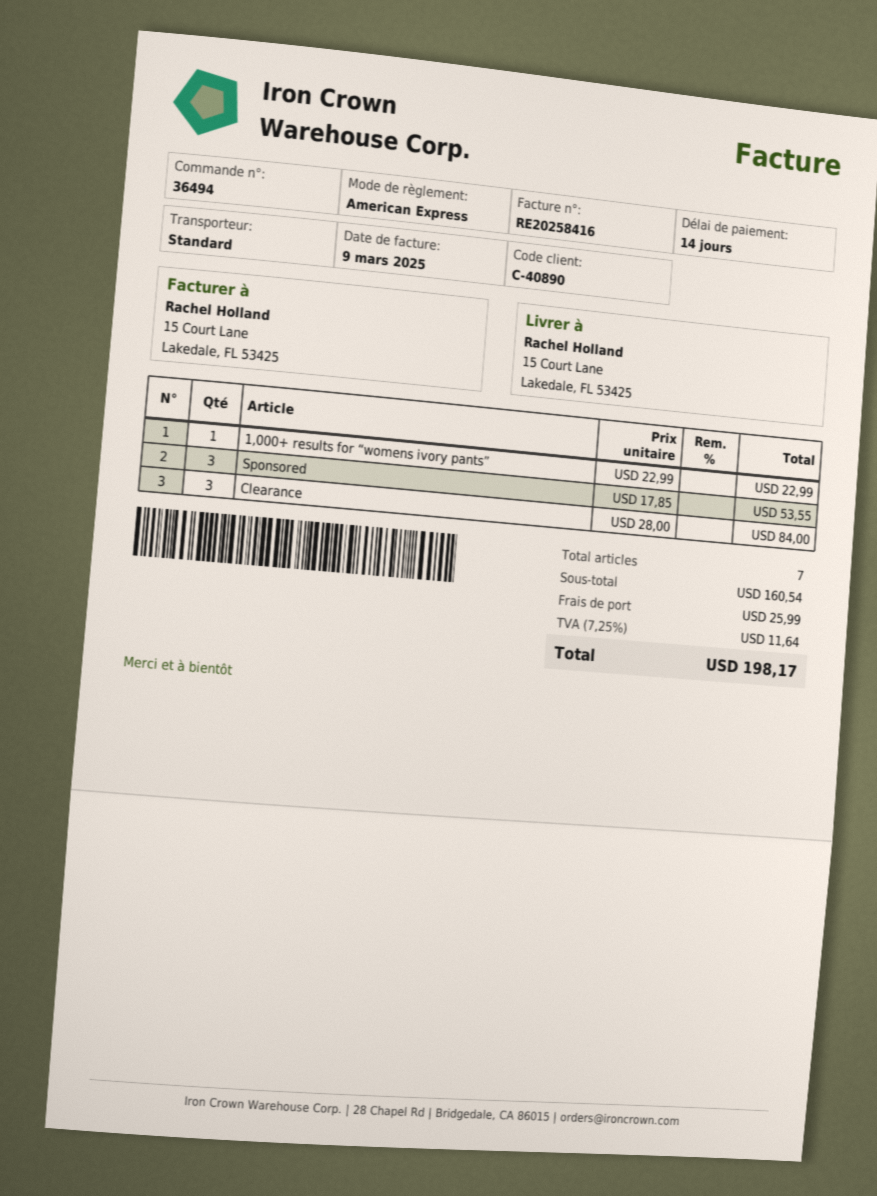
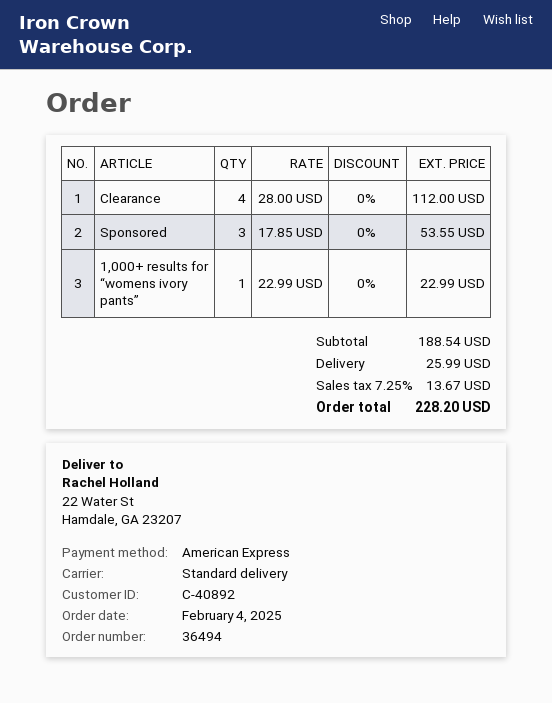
customer number: C-40890 -> C-40892
ship to: 15 Court Lane, Lakedale, FL 53425 -> 22 Water St, Hamdale, GA 23207
Clearance: 3 x 28.00 = 84.00 -> 4 x 28.00 = 112.00
subtotal: 160.54 -> 188.54
tax: 7.25% = 11.64 -> 7.25% = 13.67
total: 198.17 -> 228.20

